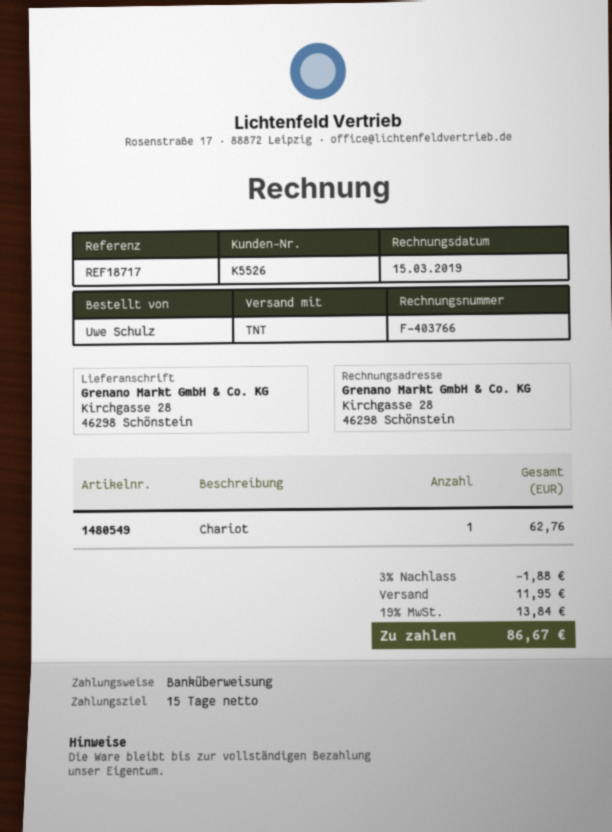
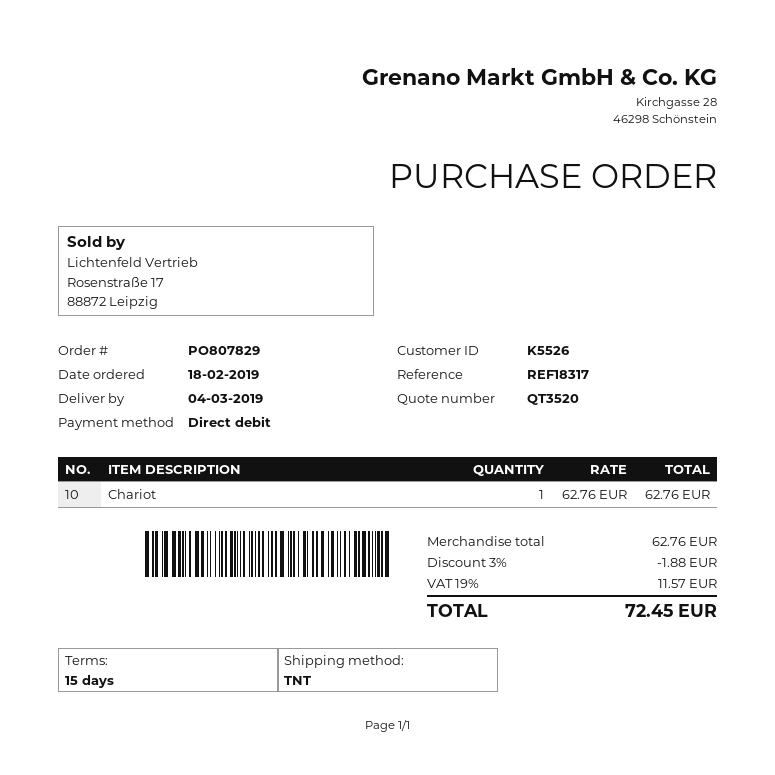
reference: REF18717 -> REF18317
payment method: bank transfer -> direct debit
shipping: 11.95 -> none
tax: 19% = 13.84 -> 19% = 11.57
total: 86.67 -> 72.45

